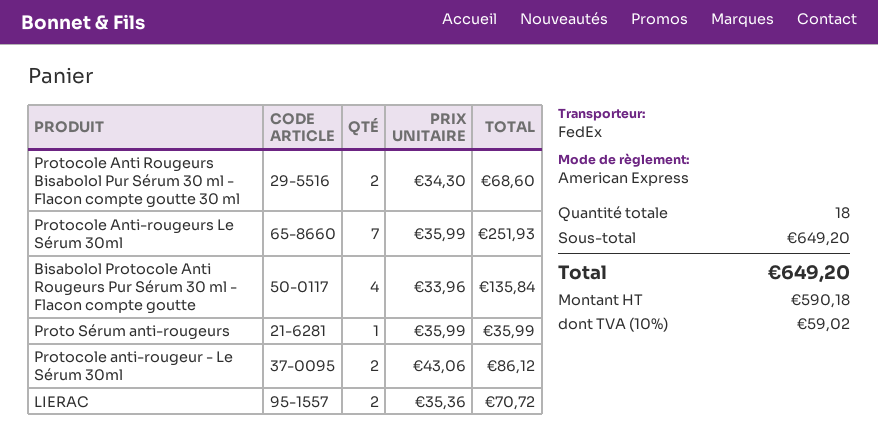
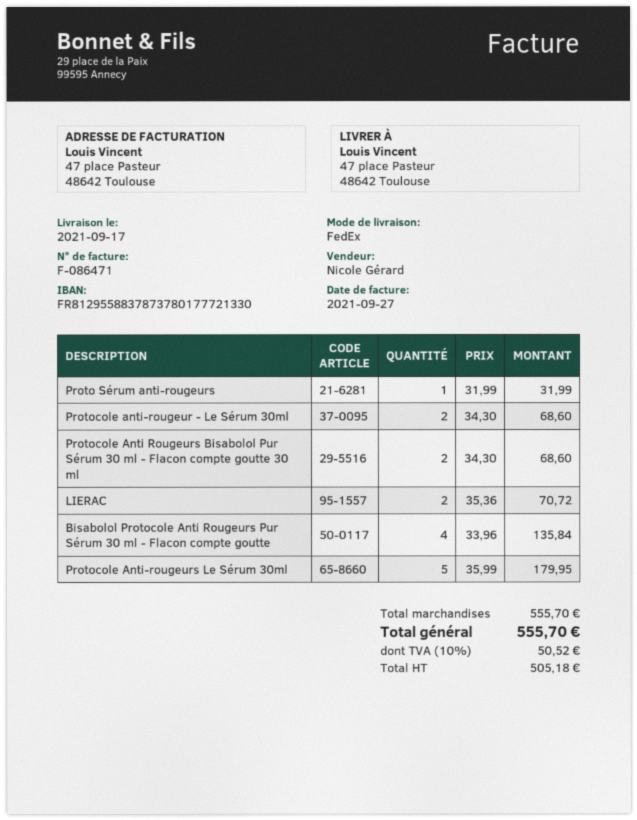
Protocole Anti-rougeurs Le Sérum 30ml: 7 x 35.99 = 251.93 -> 5 x 35.99 = 179.95
Proto Sérum anti-rougeurs: 1 x 35.99 = 35.99 -> 1 x 31.99 = 31.99
Protocole anti-rougeur - Le Sérum 30ml: 2 x 43.06 = 86.12 -> 2 x 34.30 = 68.60
subtotal: 649.20 -> 555.70
net: 590.18 -> 505.18
tax: 10% = 59.02 -> 10% = 50.52
total: 649.20 -> 555.70

